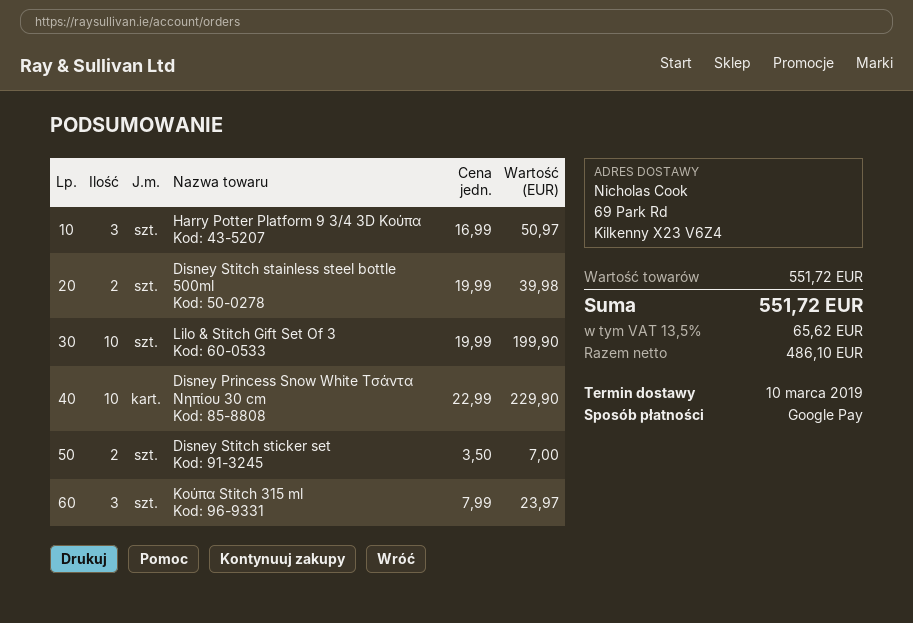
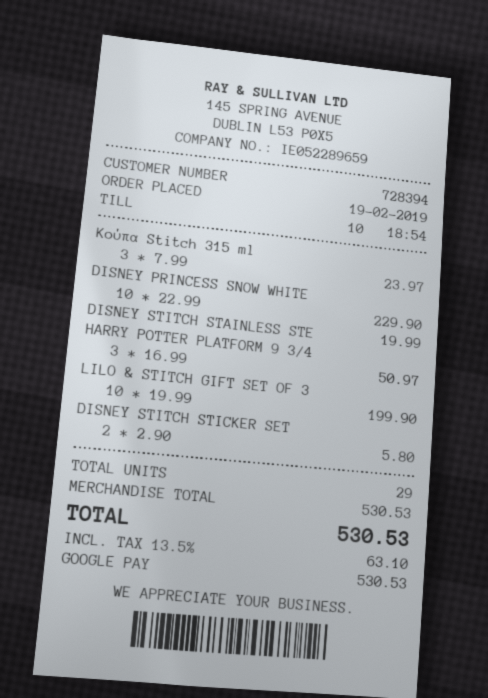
Disney Stitch stainless steel bottle 500ml: 2 x 19.99 = 39.98 -> 1 x 19.99 = 19.99
Disney Stitch sticker set: 2 x 3.50 = 7.00 -> 2 x 2.90 = 5.80
subtotal: 551.72 -> 530.53
tax: 13.5% = 65.62 -> 13.5% = 63.10
total: 551.72 -> 530.53

